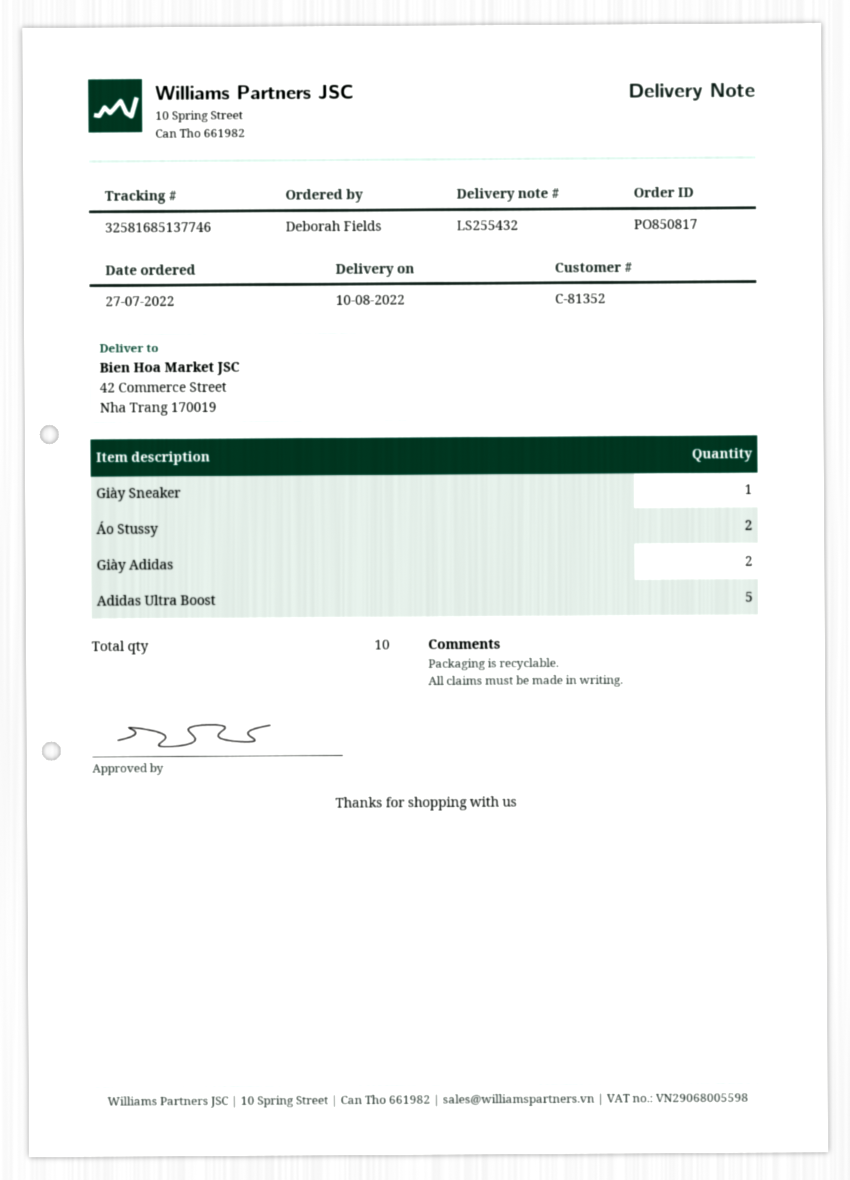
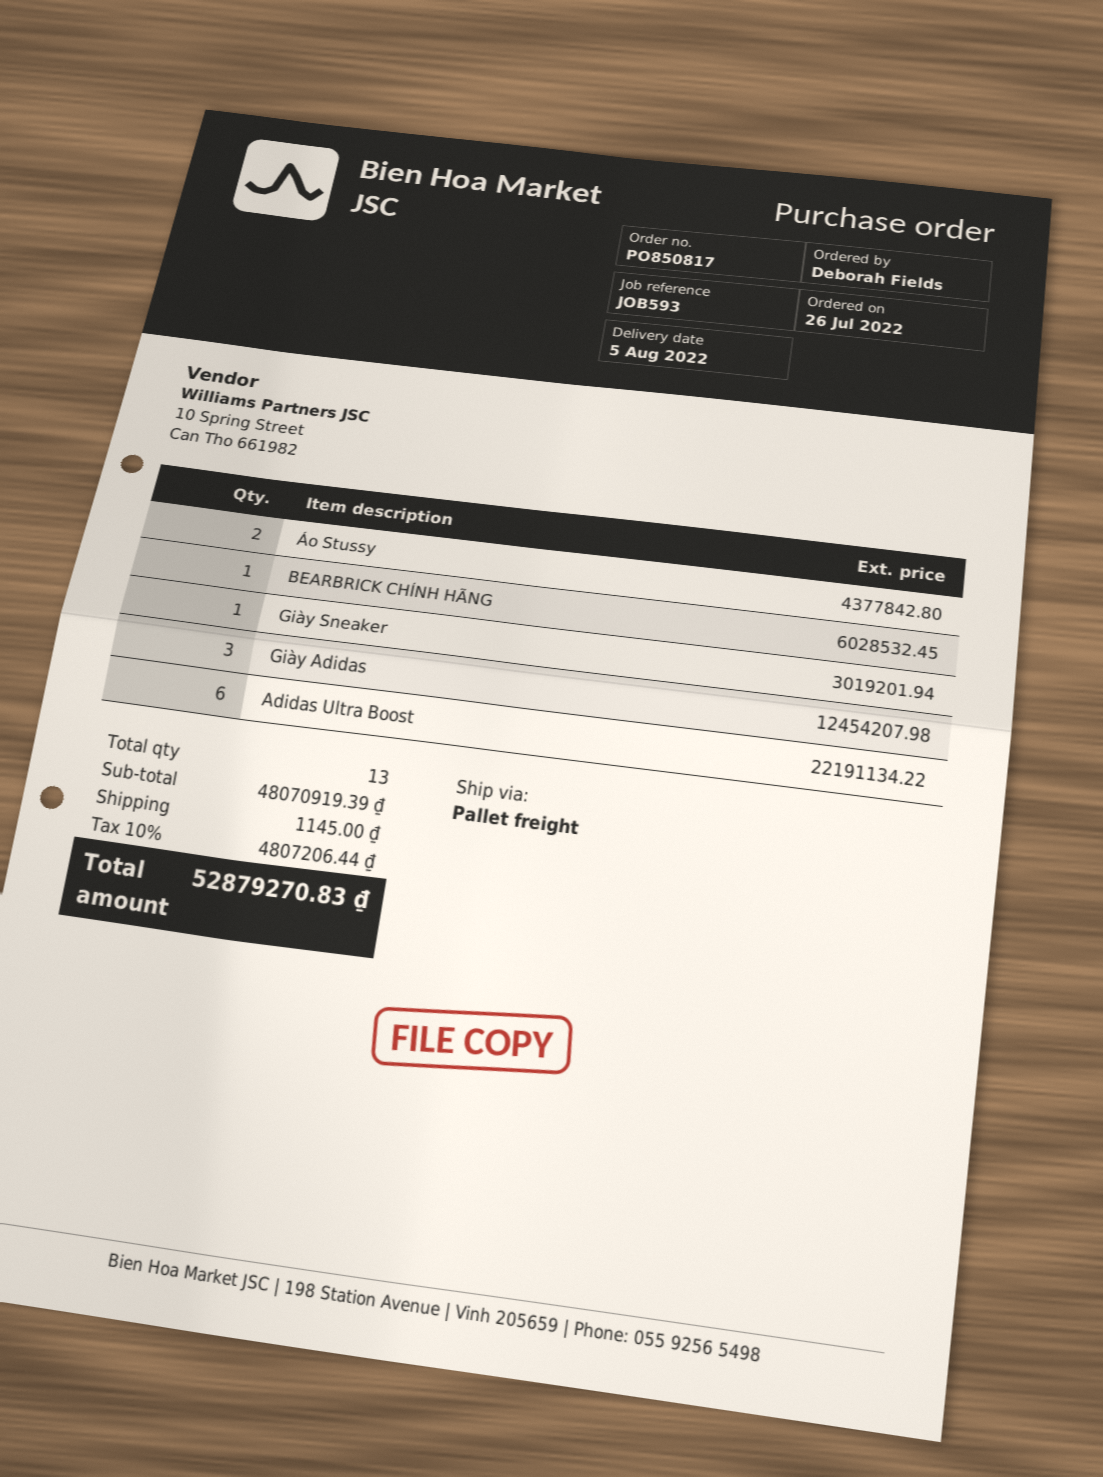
order date: 2022-07-27 -> 2022-07-26
delivery date: 2022-08-10 -> 2022-08-05
Giày Adidas: 2 -> 3
Adidas Ultra Boost: 5 -> 6
BEARBRICK CHÍNH HÃNG: none -> 1
total quantity: 10 -> 13

